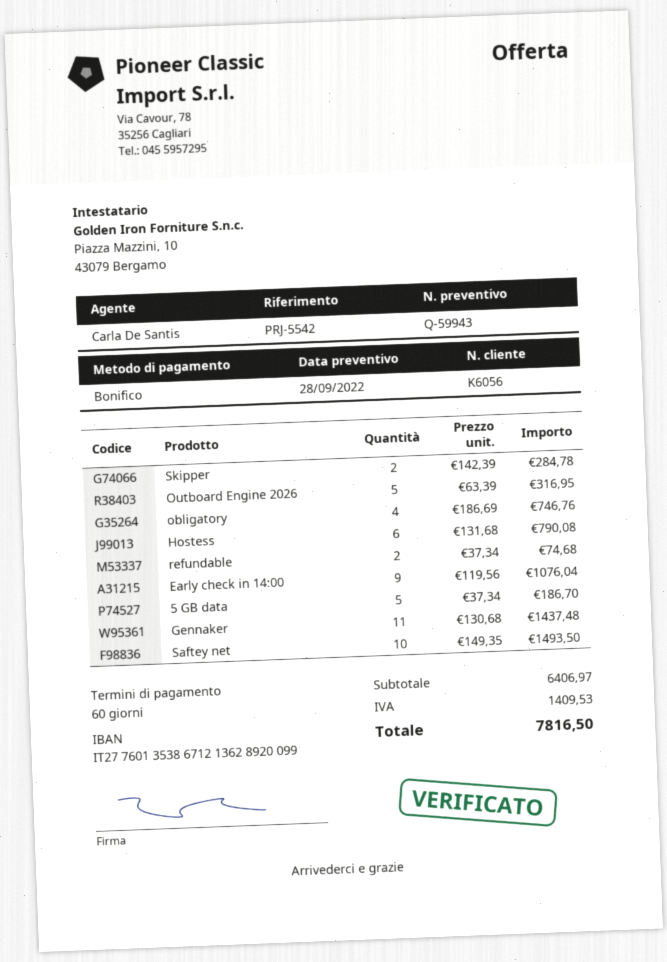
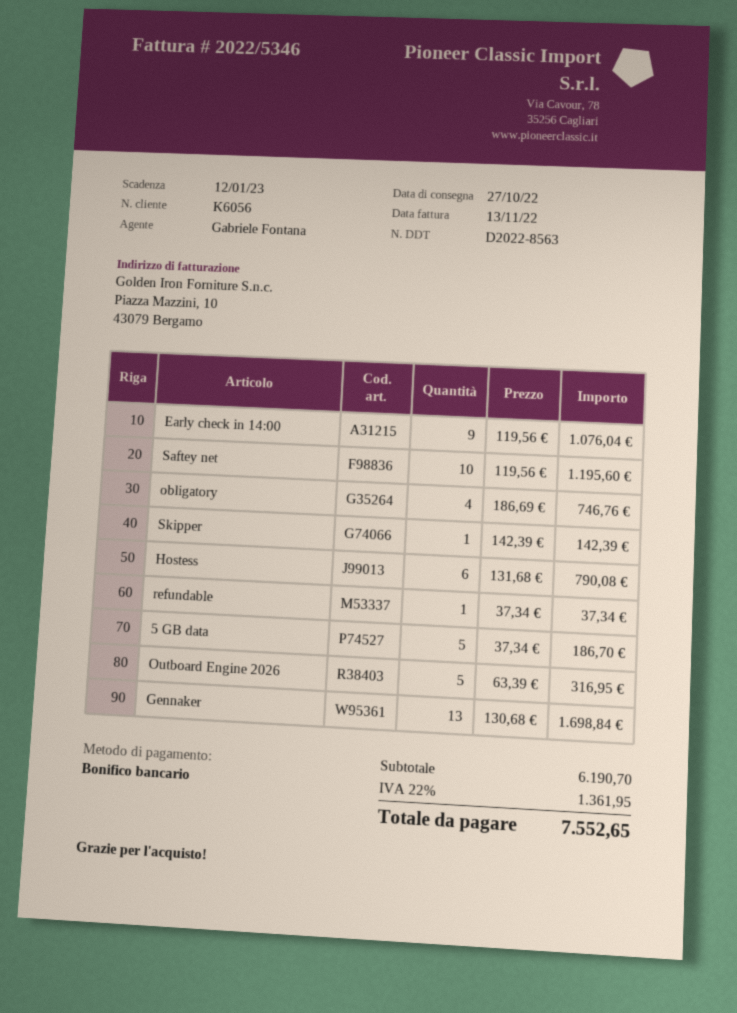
sales rep: Carla De Santis -> Gabriele Fontana
Skipper: 2 x 142.39 = 284.78 -> 1 x 142.39 = 142.39
refundable: 2 x 37.34 = 74.68 -> 1 x 37.34 = 37.34
Gennaker: 11 x 130.68 = 1437.48 -> 13 x 130.68 = 1698.84
Saftey net: 10 x 149.35 = 1493.50 -> 10 x 119.56 = 1195.60
subtotal: 6406.97 -> 6190.70
tax: 1409.53 -> 1361.95
total: 7816.50 -> 7552.65

